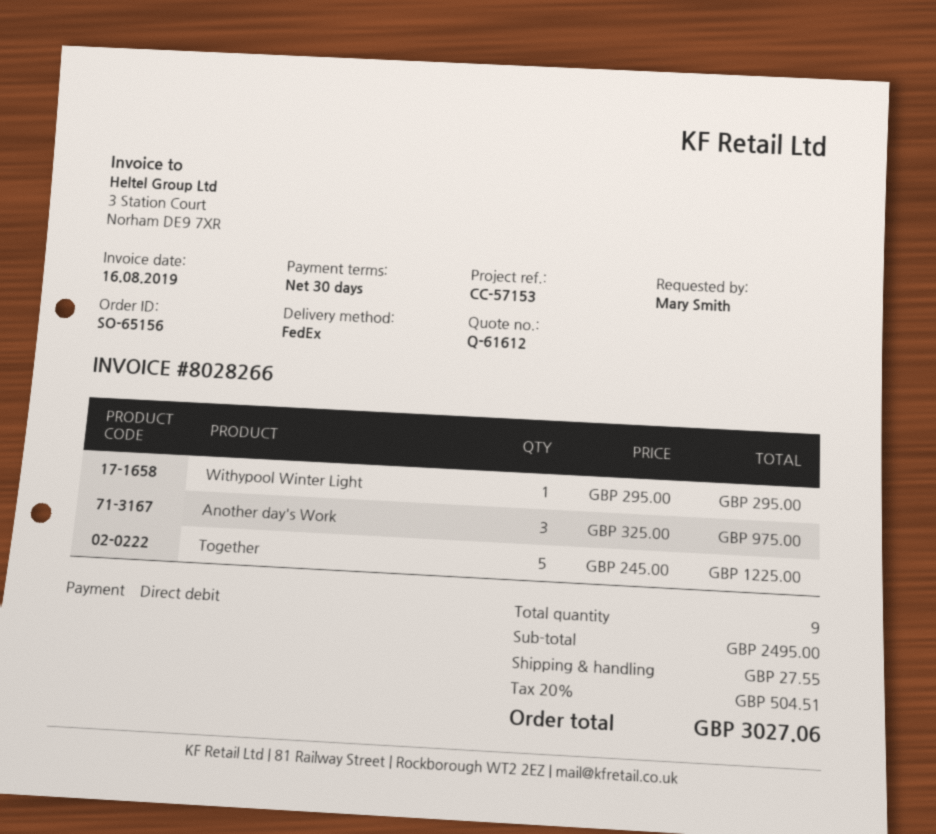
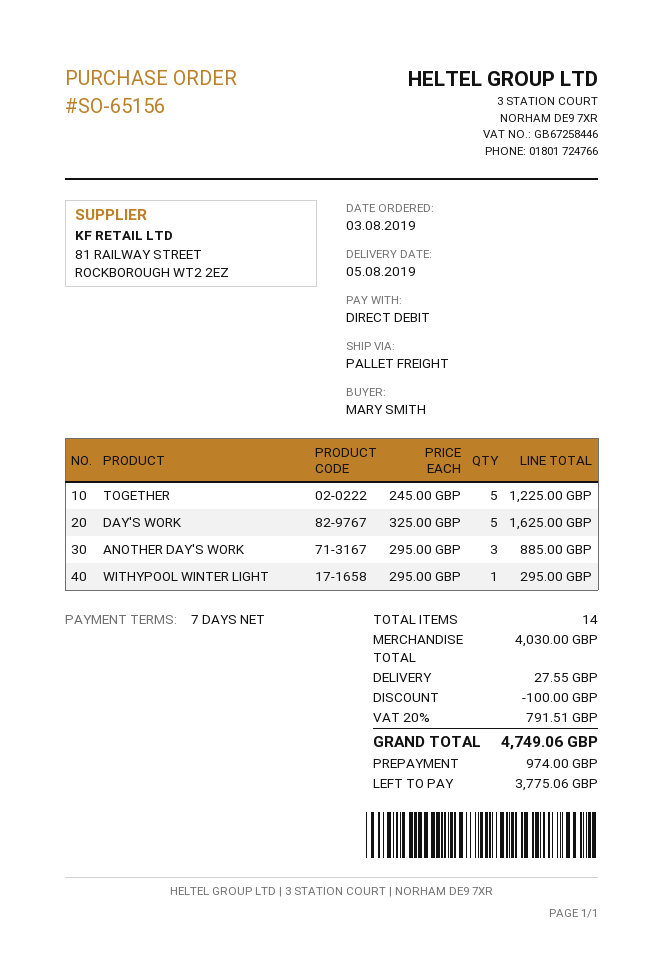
payment terms: 30 days -> 7 days
shipping method: FedEx -> pallet freight
Another day's Work: 3 x 325.00 = 975.00 -> 3 x 295.00 = 885.00
DAY'S WORK: none -> 5 x 325.00 = 1625.00
total quantity: 9 -> 14
subtotal: 2495.00 -> 4030.00
discount: none -> 100.00
tax: 20% = 504.51 -> 20% = 791.51
total: 3027.06 -> 4749.06

